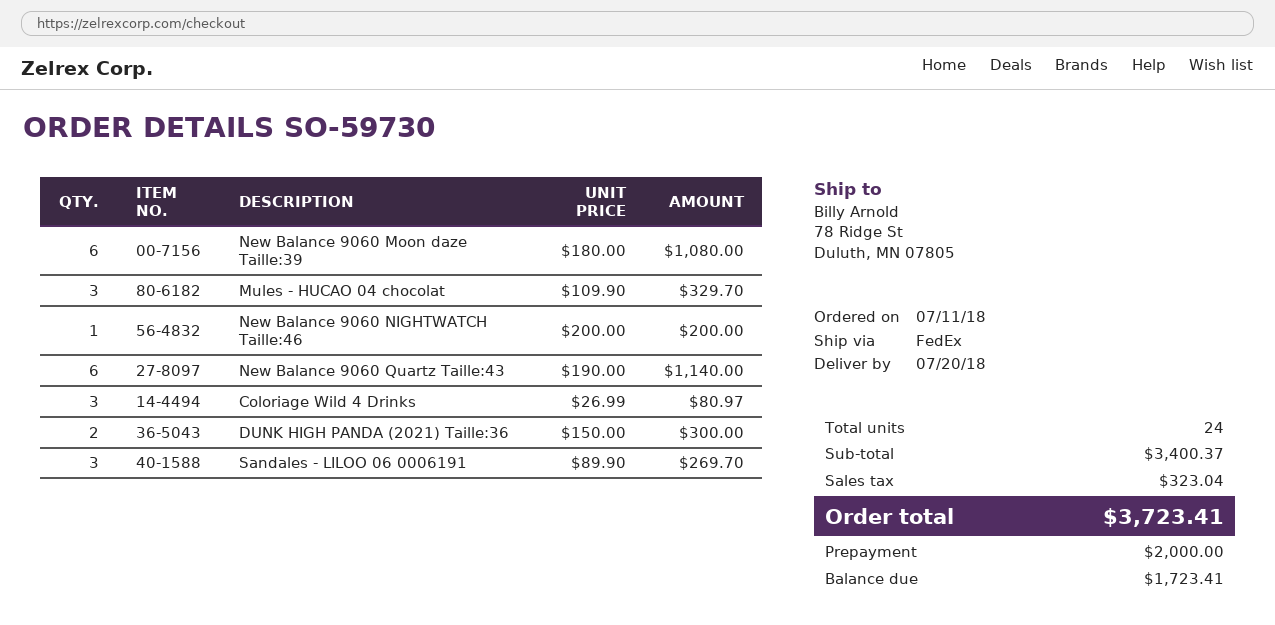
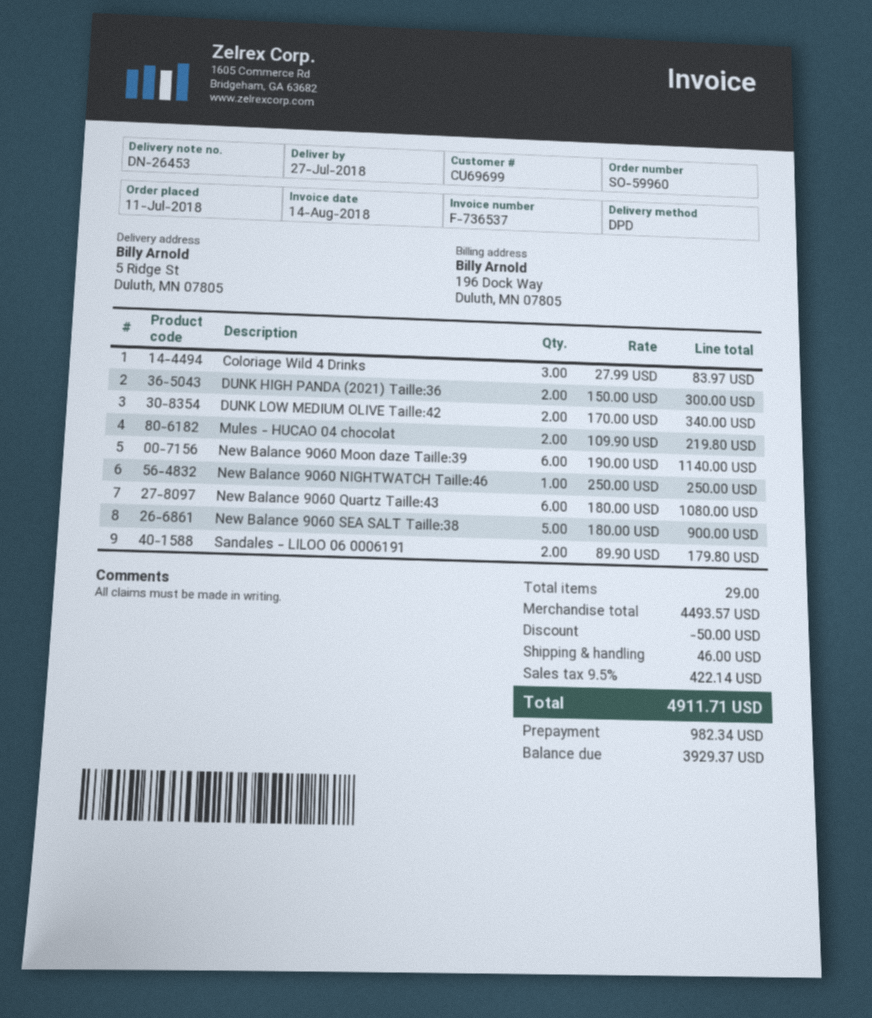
order number: SO-59730 -> SO-59960
delivery date: 2018-07-20 -> 2018-07-27
shipping method: FedEx -> DPD
ship to: 78 Ridge St, Duluth, MN 07805 -> 5 Ridge St, Duluth, MN 07805
New Balance 9060 Moon daze Taille:39: 6 x 180.00 = 1080.00 -> 6 x 190.00 = 1140.00
Mules - HUCAO 04 chocolat: 3 x 109.90 = 329.70 -> 2 x 109.90 = 219.80
New Balance 9060 NIGHTWATCH Taille:46: 1 x 200.00 = 200.00 -> 1 x 250.00 = 250.00
New Balance 9060 Quartz Taille:43: 6 x 190.00 = 1140.00 -> 6 x 180.00 = 1080.00
Coloriage Wild 4 Drinks: 3 x 26.99 = 80.97 -> 3 x 27.99 = 83.97
Sandales - LILOO 06 0006191: 3 x 89.90 = 269.70 -> 2 x 89.90 = 179.80
DUNK LOW MEDIUM OLIVE Taille:42: none -> 2 x 170.00 = 340.00
New Balance 9060 SEA SALT Taille:38: none -> 5 x 180.00 = 900.00
total quantity: 24 -> 29
subtotal: 3400.37 -> 4493.57
discount: none -> 50.00
shipping: none -> 46.00
tax: 323.04 -> 422.14
total: 3723.41 -> 4911.71
deposit: 2000.00 -> 982.34
balance: 1723.41 -> 3929.37

